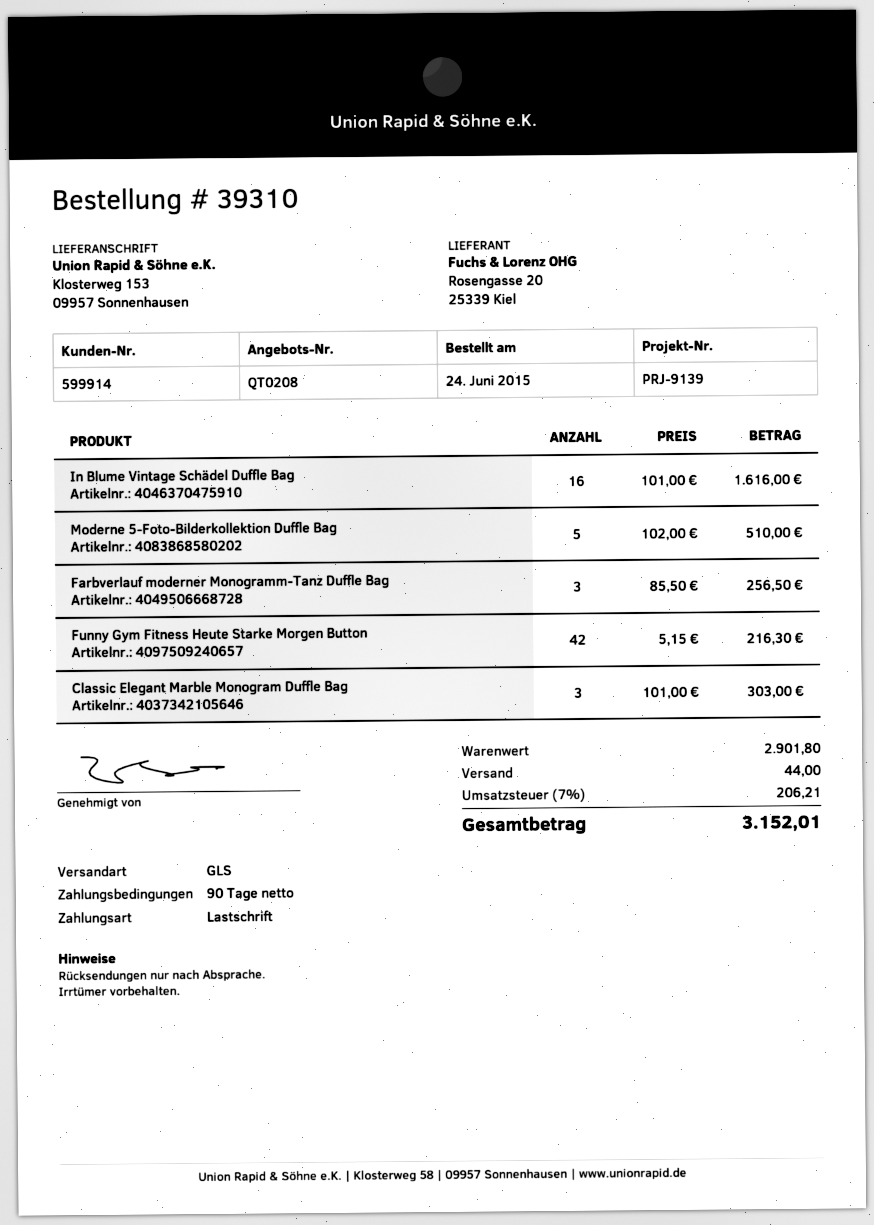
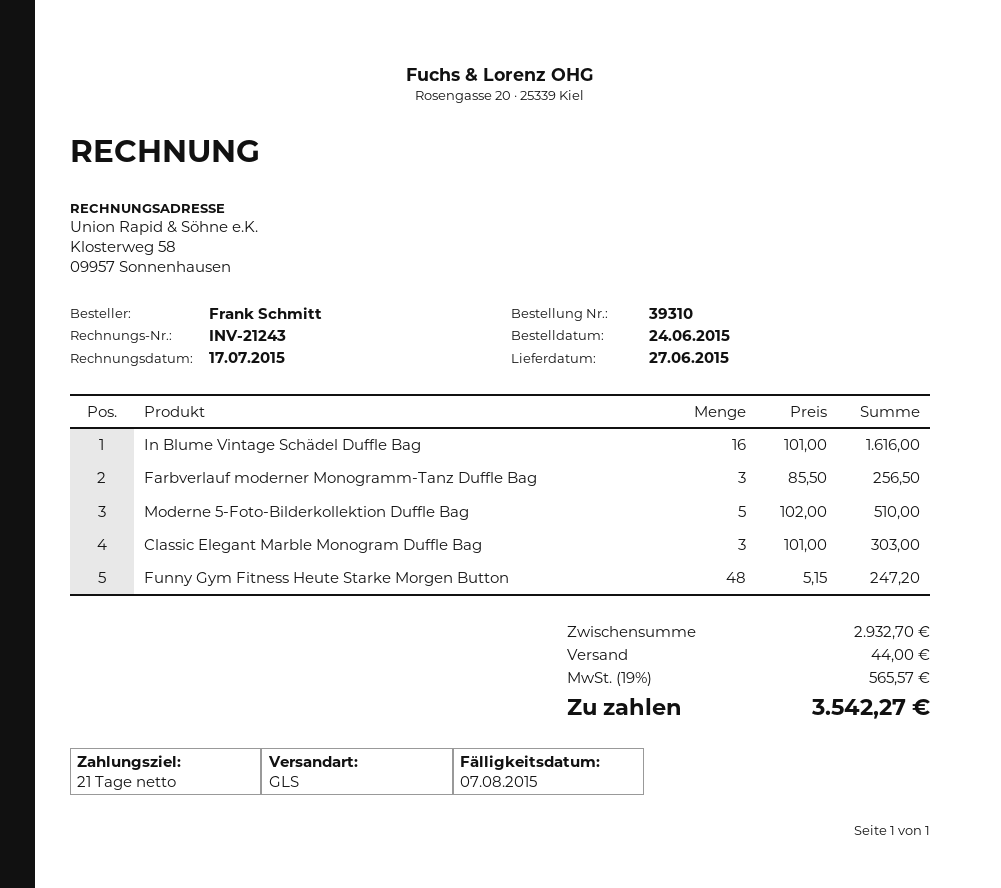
payment terms: 90 days -> 21 days
Funny Gym Fitness Heute Starke Morgen Button: 42 x 5.15 = 216.30 -> 48 x 5.15 = 247.20
subtotal: 2901.80 -> 2932.70
tax: 7% = 206.21 -> 19% = 565.57
total: 3152.01 -> 3542.27

